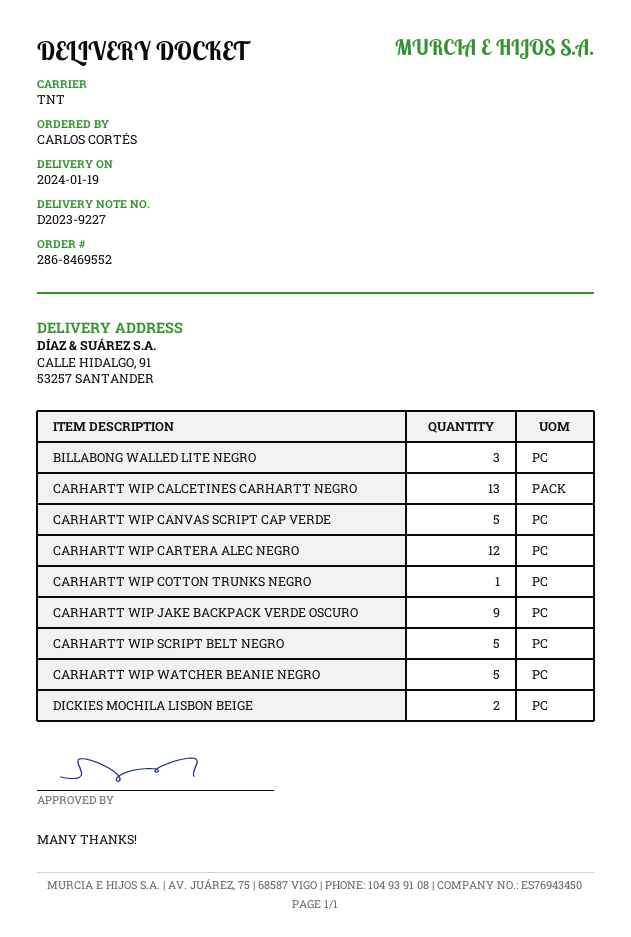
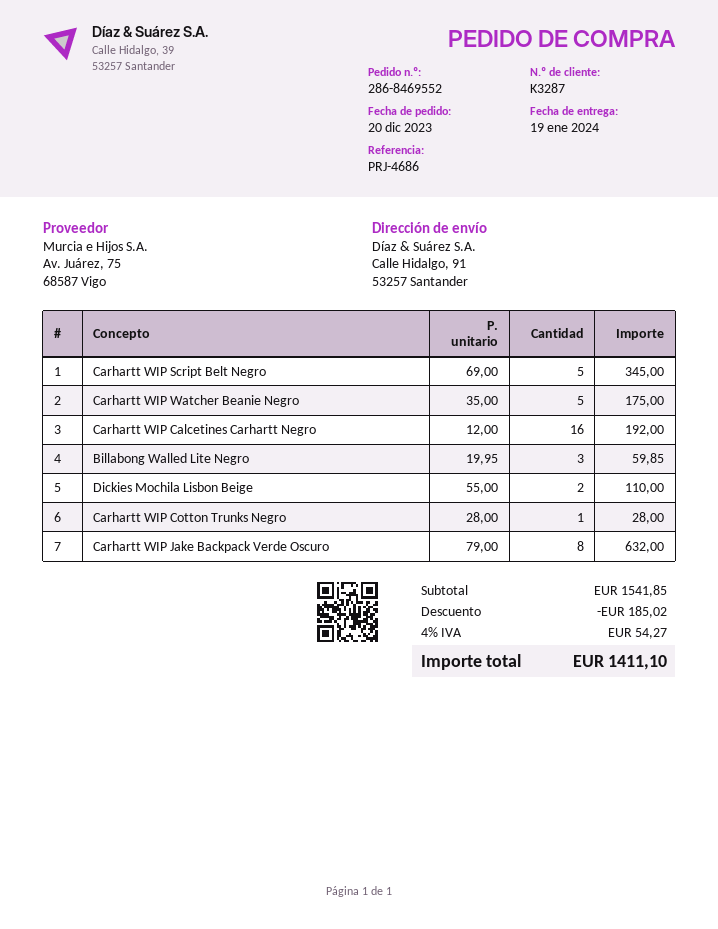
CARHARTT WIP CALCETINES CARHARTT NEGRO: 13 -> 16
CARHARTT WIP CANVAS SCRIPT CAP VERDE: 5 -> none
CARHARTT WIP CARTERA ALEC NEGRO: 12 -> none
CARHARTT WIP JAKE BACKPACK VERDE OSCURO: 9 -> 8

